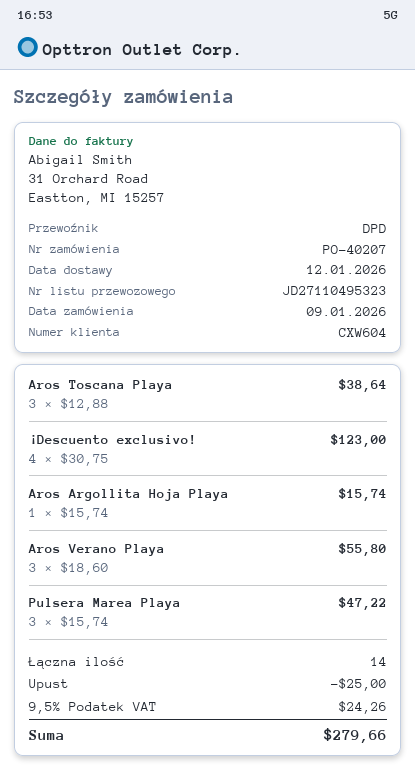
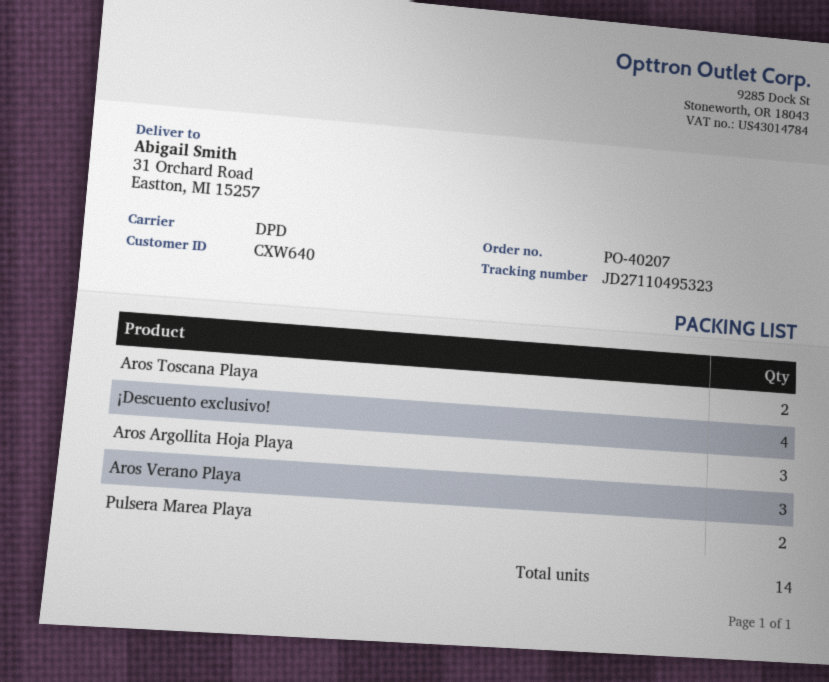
customer number: CXW604 -> CXW640
Aros Toscana Playa: 3 -> 2
Aros Argollita Hoja Playa: 1 -> 3
Pulsera Marea Playa: 3 -> 2

